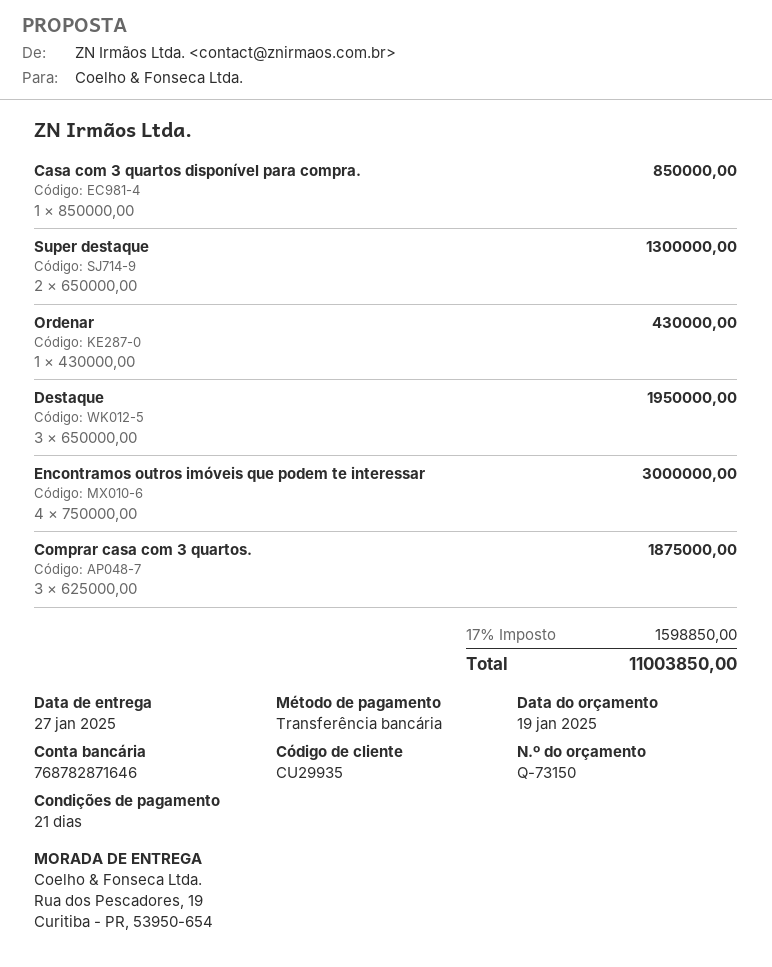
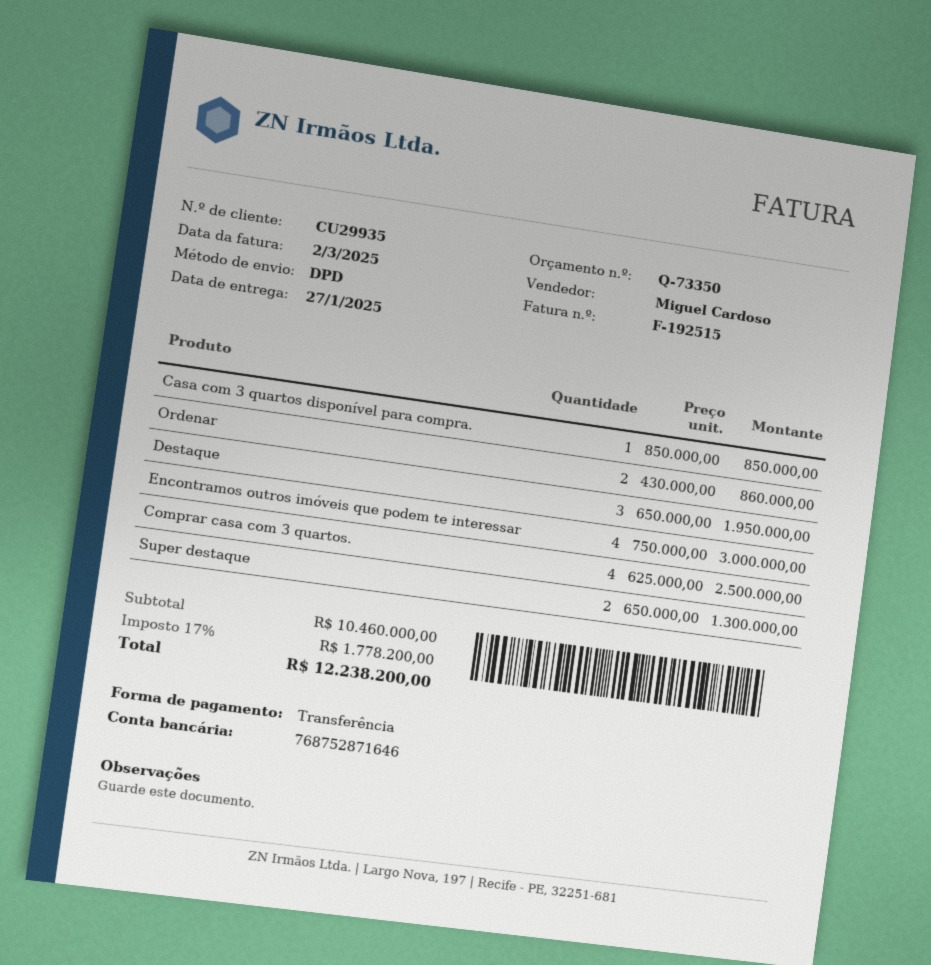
quote number: Q-73150 -> Q-73350
bank account: 768782871646 -> 768752871646
Ordenar: 1 x 430000.00 = 430000.00 -> 2 x 430000.00 = 860000.00
Comprar casa com 3 quartos.: 3 x 625000.00 = 1875000.00 -> 4 x 625000.00 = 2500000.00
tax: 17% = 1598850.00 -> 17% = 1778200.00
total: 11003850.00 -> 12238200.00

